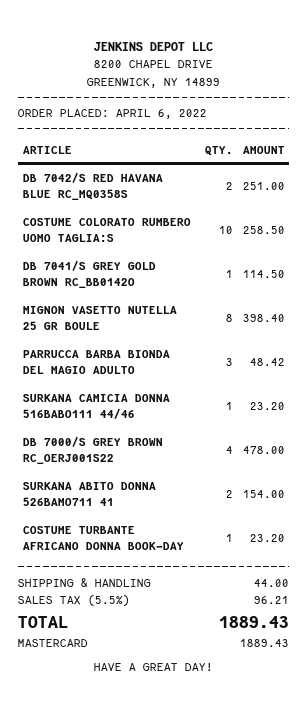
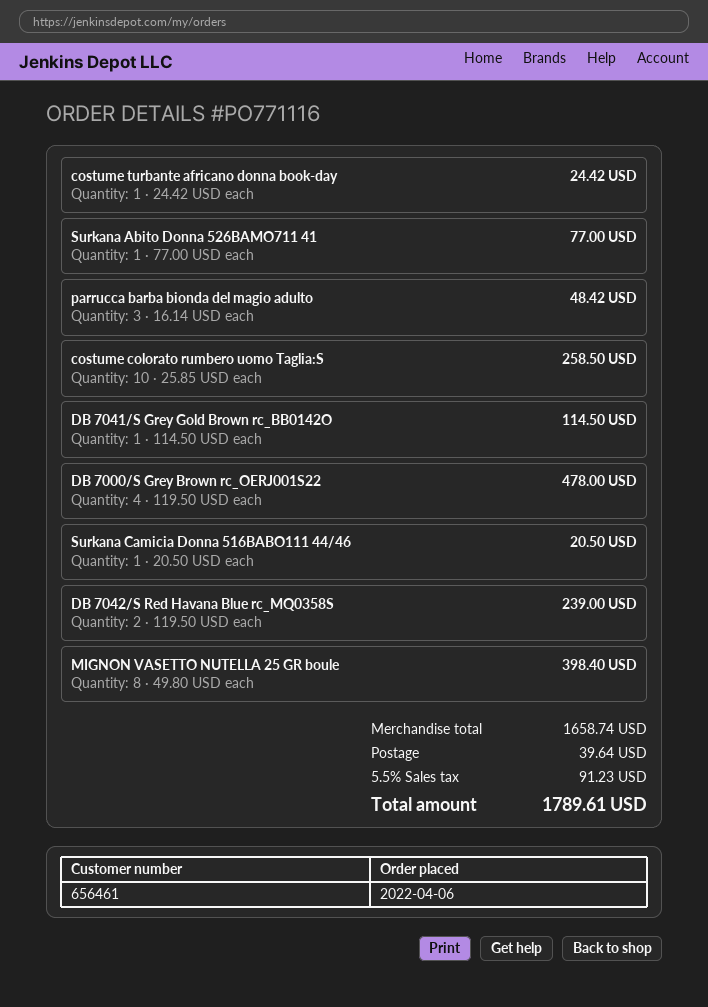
DB 7042/S RED HAVANA BLUE RC_MQ0358S: 2 for 251.00 -> 2 for 239.00
SURKANA CAMICIA DONNA 516BABO111 44/46: 1 for 23.20 -> 1 for 20.50
SURKANA ABITO DONNA 526BAMO711 41: 2 for 154.00 -> 1 for 77.00
COSTUME TURBANTE AFRICANO DONNA BOOK-DAY: 1 for 23.20 -> 1 for 24.42
shipping: 44.00 -> 39.64
tax: 5.5% = 96.21 -> 5.5% = 91.23
total: 1889.43 -> 1789.61

